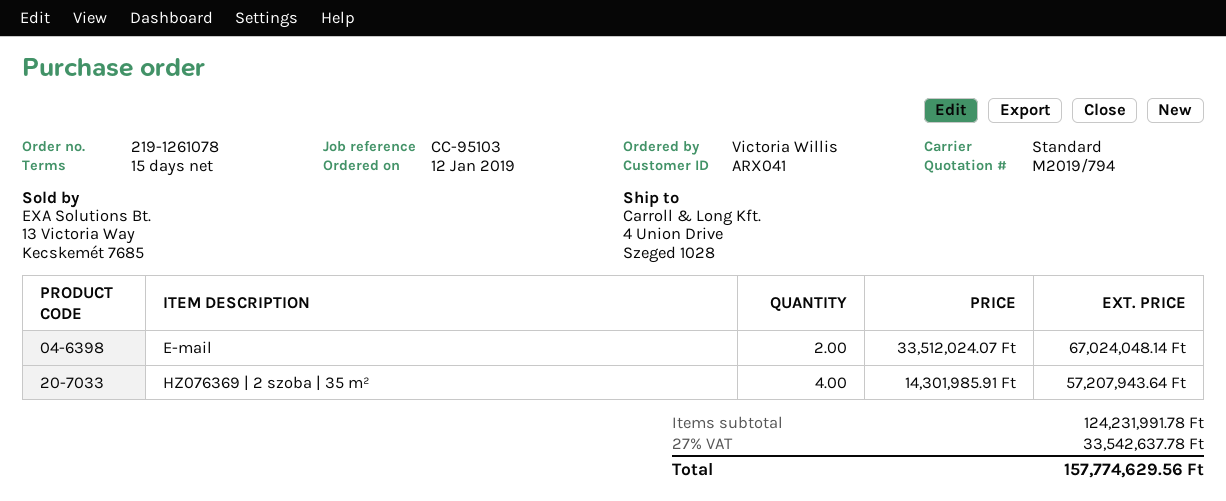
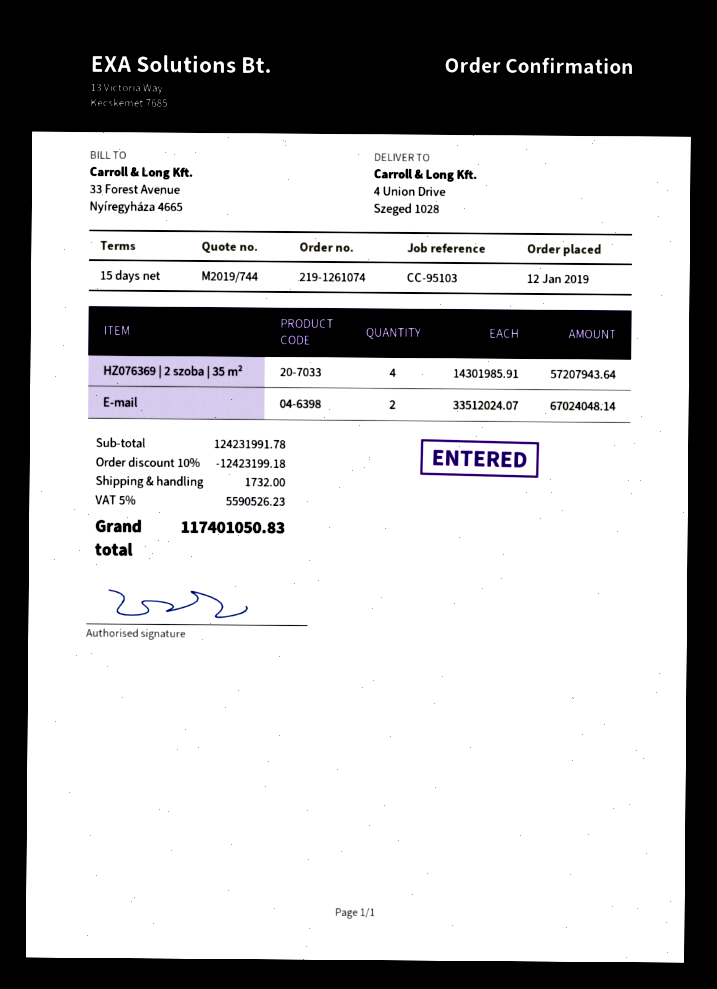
quote number: M2019/794 -> M2019/744
order number: 219-1261078 -> 219-1261074
discount: none -> 10% = 12423199.18
shipping: none -> 1732.00
tax: 27% = 33542637.78 -> 5% = 5590526.23
total: 157774629.56 -> 117401050.83

